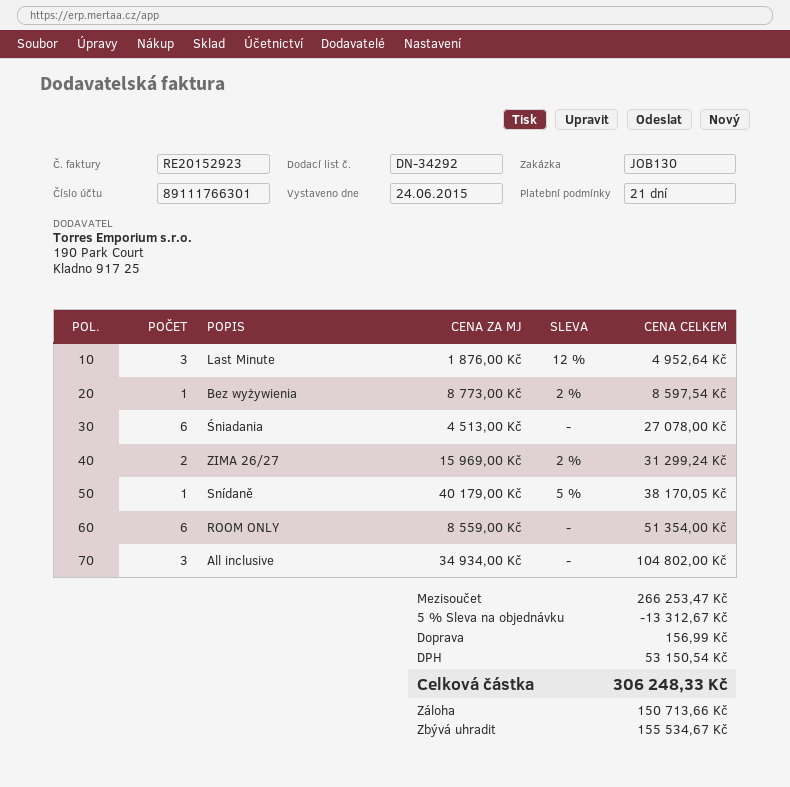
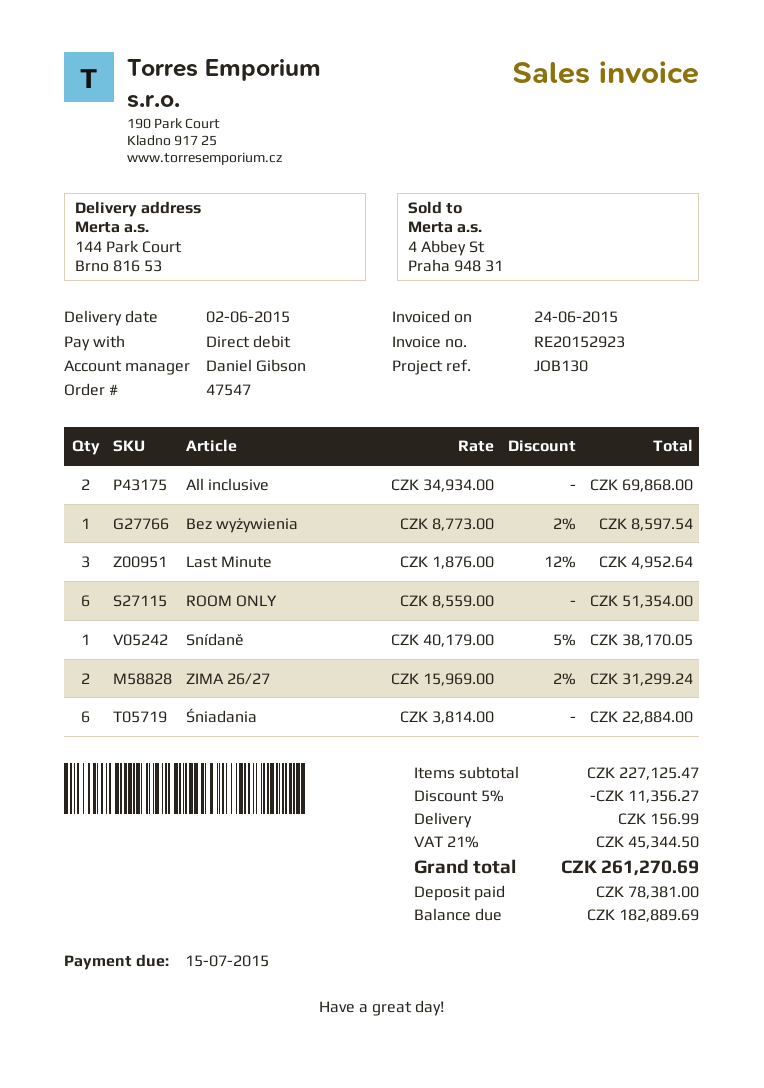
Śniadania: 6 x 4513.00 = 27078.00 -> 6 x 3814.00 = 22884.00
All inclusive: 3 x 34934.00 = 104802.00 -> 2 x 34934.00 = 69868.00
subtotal: 266253.47 -> 227125.47
discount: 5% = 13312.67 -> 5% = 11356.27
tax: 53150.54 -> 45344.50
total: 306248.33 -> 261270.69
deposit: 150713.66 -> 78381.00
balance: 155534.67 -> 182889.69

